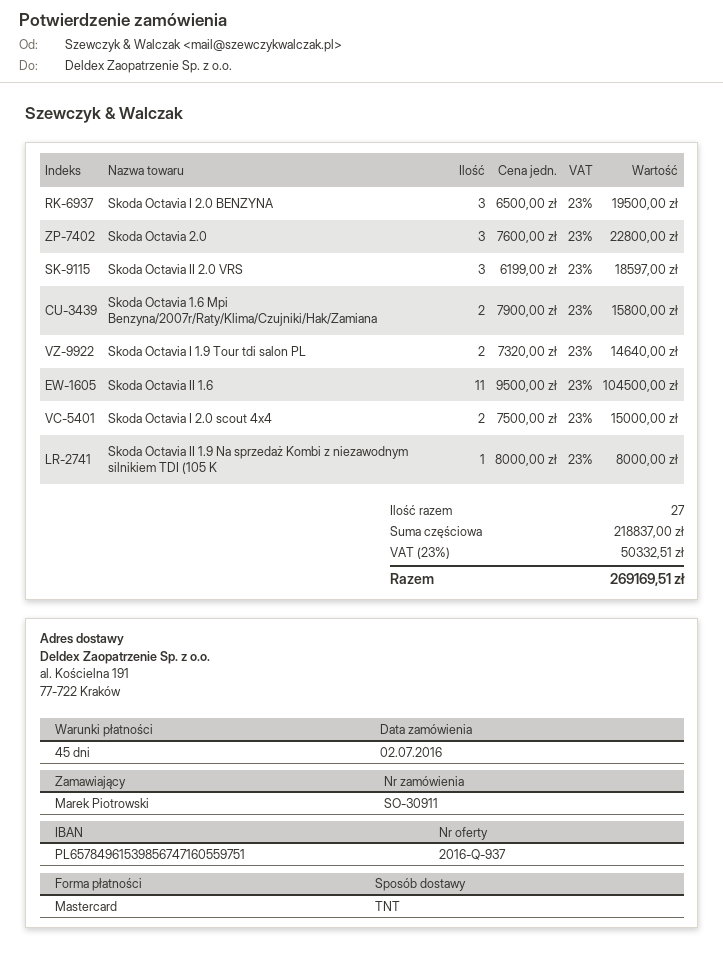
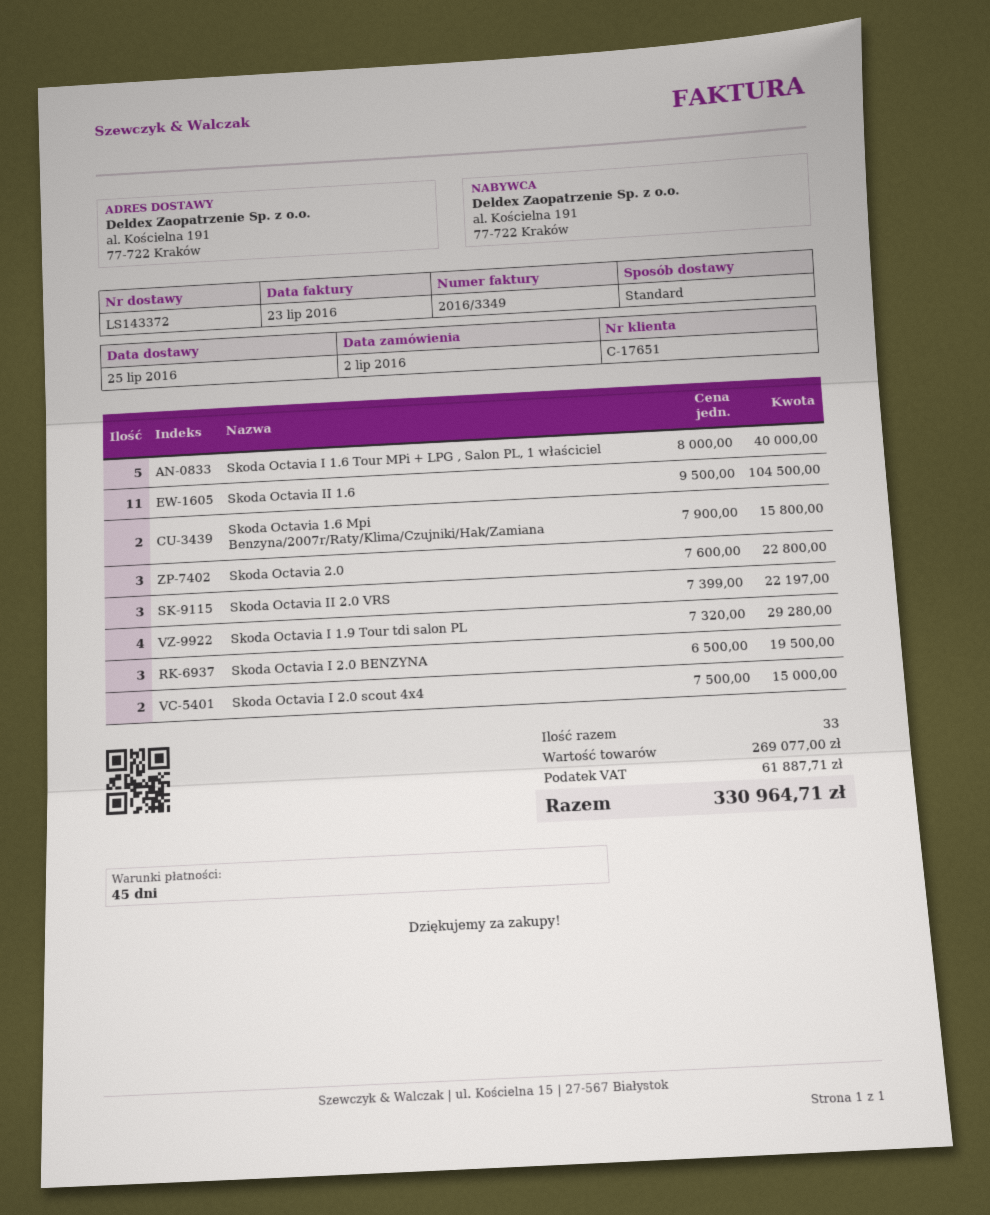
shipping method: TNT -> standard
Skoda Octavia II 2.0 VRS: 3 x 6199.00 = 18597.00 -> 3 x 7399.00 = 22197.00
Skoda Octavia I 1.9 Tour tdi salon PL: 2 x 7320.00 = 14640.00 -> 4 x 7320.00 = 29280.00
Skoda Octavia II 1.9 Na sprzedaż Kombi z niezawodnym silnikiem TDI (105 K: 1 x 8000.00 = 8000.00 -> none
Skoda Octavia I 1.6 Tour MPi + LPG , Salon PL, 1 właściciel: none -> 5 x 8000.00 = 40000.00
total quantity: 27 -> 33
subtotal: 218837.00 -> 269077.00
tax: 50332.51 -> 61887.71
total: 269169.51 -> 330964.71

